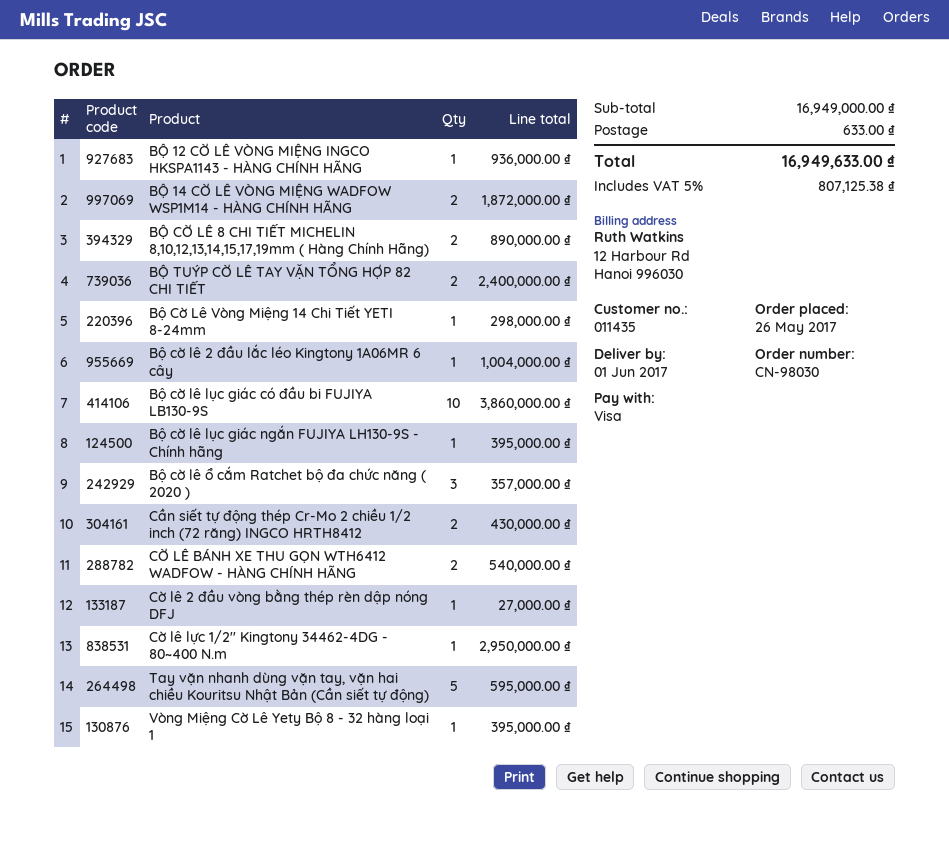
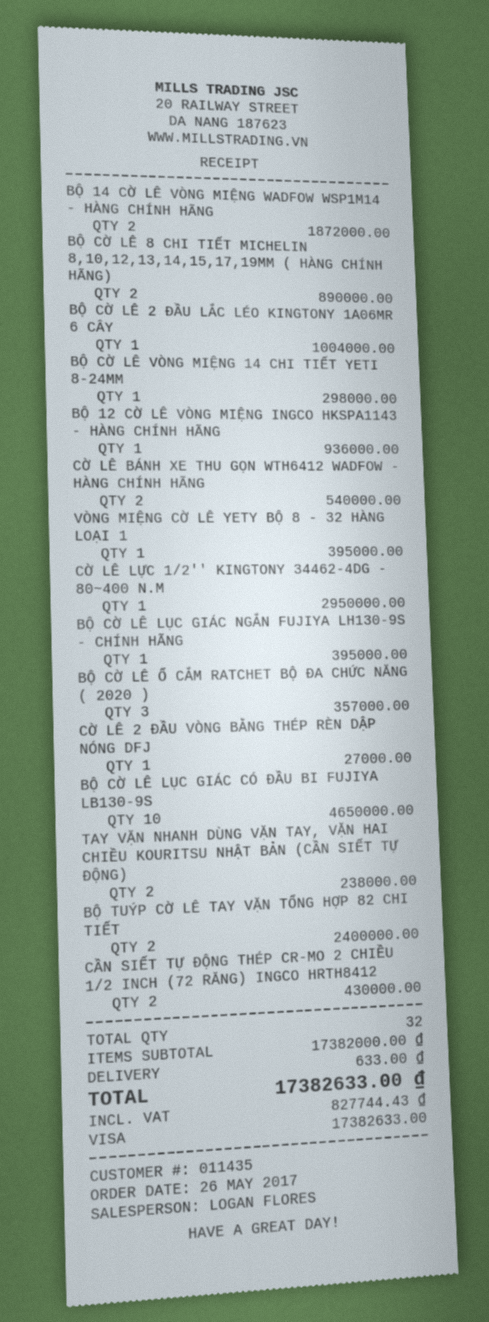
Bộ cờ lê lục giác có đầu bi FUJIYA LB130-9S: 10 for 3860000.00 -> 10 for 4650000.00
Tay vặn nhanh dùng vặn tay, vặn hai chiều Kouritsu Nhật Bản (Cần siết tự động): 5 for 595000.00 -> 2 for 238000.00
subtotal: 16949000.00 -> 17382000.00
tax: 807125.38 -> 827744.43
total: 16949633.00 -> 17382633.00

